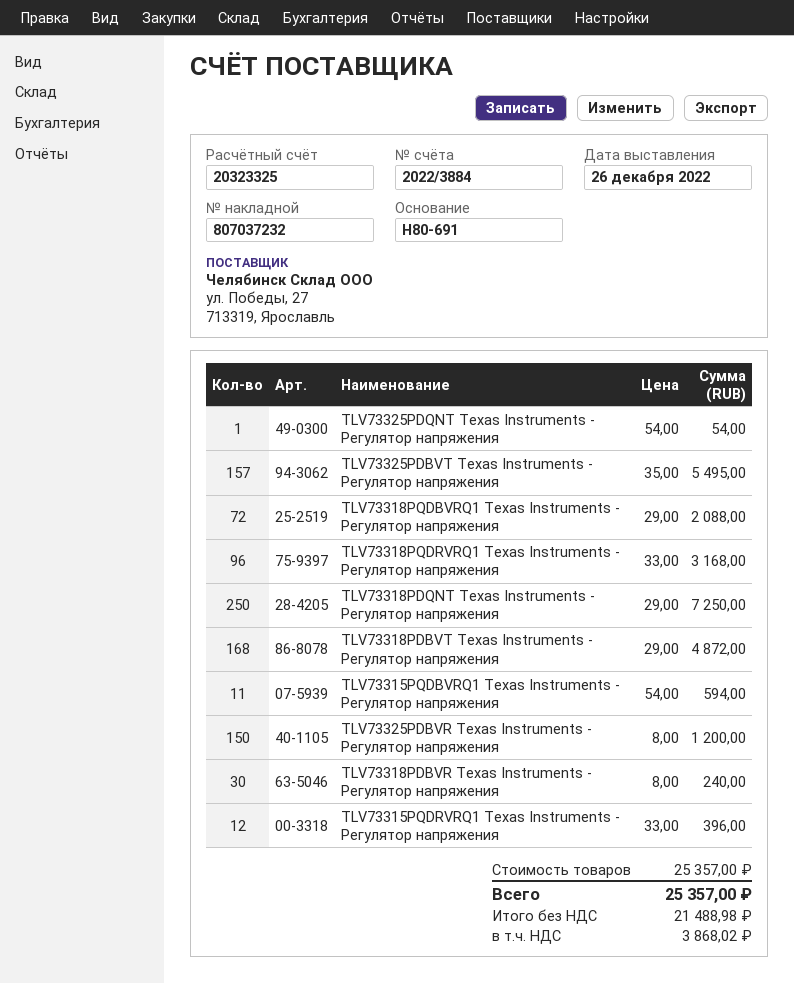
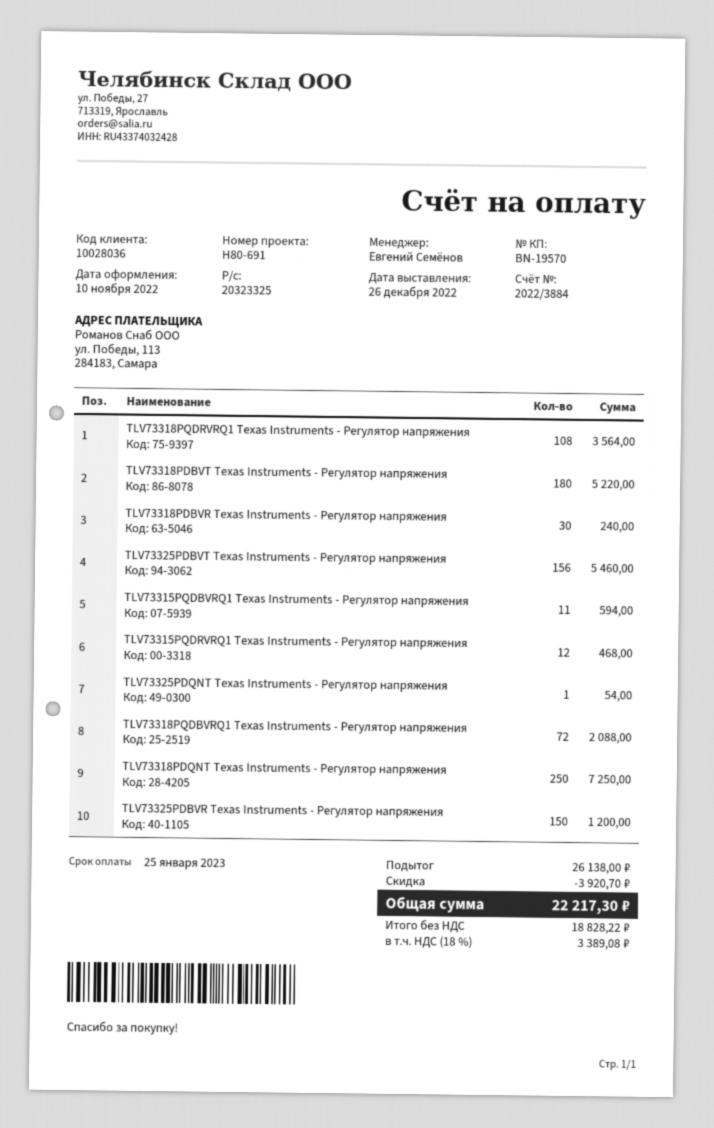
TLV73325PDBVT Texas Instruments - Регулятор напряжения: 157 for 5495.00 -> 156 for 5460.00
TLV73318PQDRVRQ1 Texas Instruments - Регулятор напряжения: 96 for 3168.00 -> 108 for 3564.00
TLV73318PDBVT Texas Instruments - Регулятор напряжения: 168 for 4872.00 -> 180 for 5220.00
TLV73315PQDRVRQ1 Texas Instruments - Регулятор напряжения: 12 for 396.00 -> 12 for 468.00
subtotal: 25357.00 -> 26138.00
discount: none -> 3920.70
net: 21488.98 -> 18828.22
tax: 3868.02 -> 3389.08
total: 25357.00 -> 22217.30

